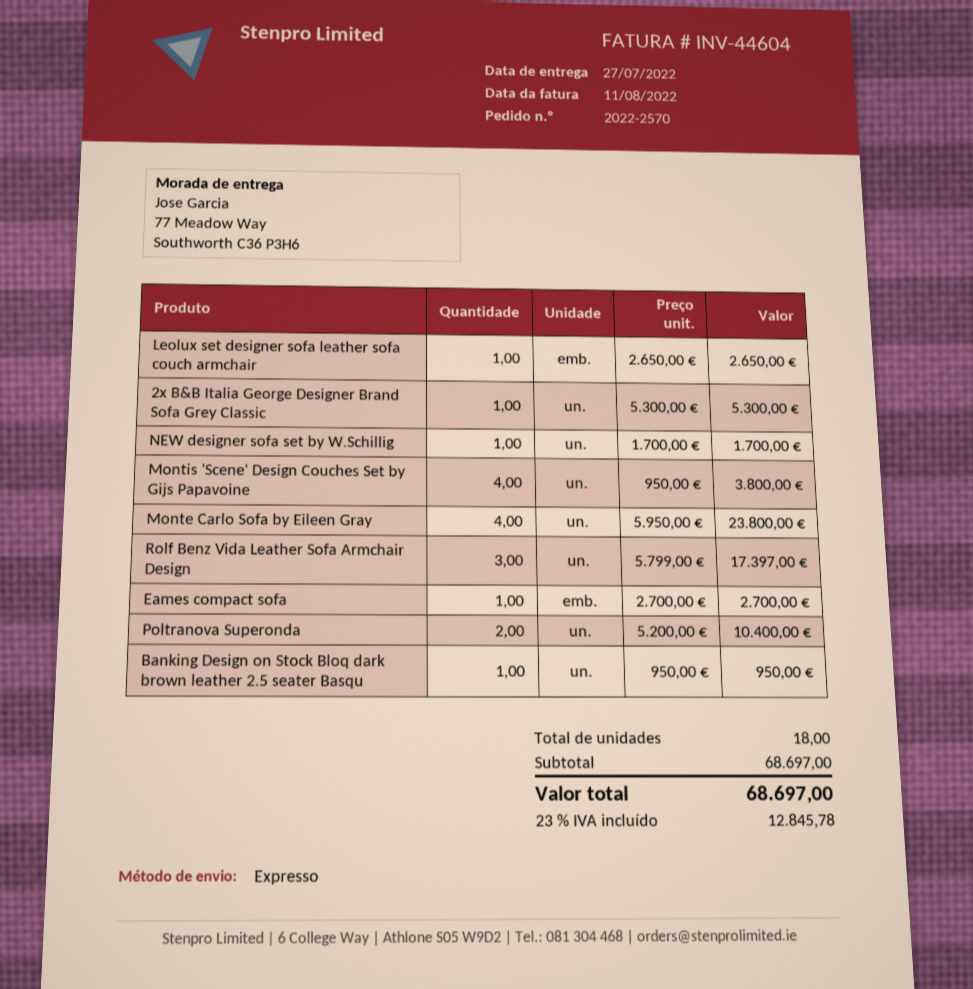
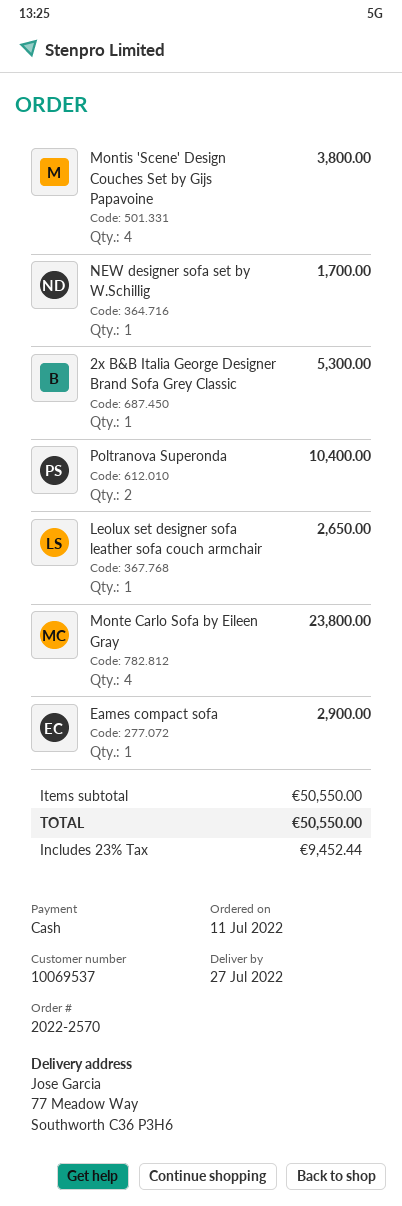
Rolf Benz Vida Leather Sofa Armchair Design: 3 for 17397.00 -> none
Eames compact sofa: 1 for 2700.00 -> 1 for 2900.00
Banking Design on Stock Bloq dark brown leather 2.5 seater Basqu: 1 for 950.00 -> none
subtotal: 68697.00 -> 50550.00
tax: 23% = 12845.78 -> 23% = 9452.44
total: 68697.00 -> 50550.00

